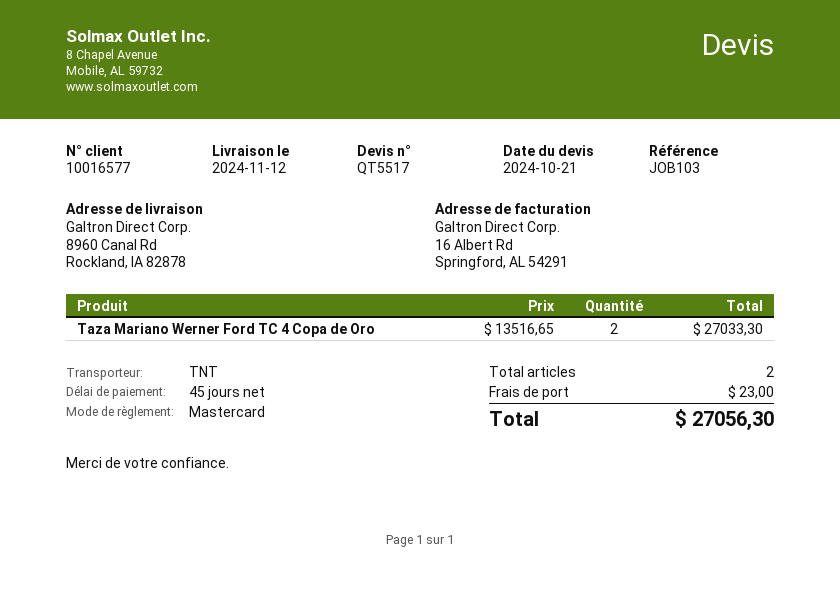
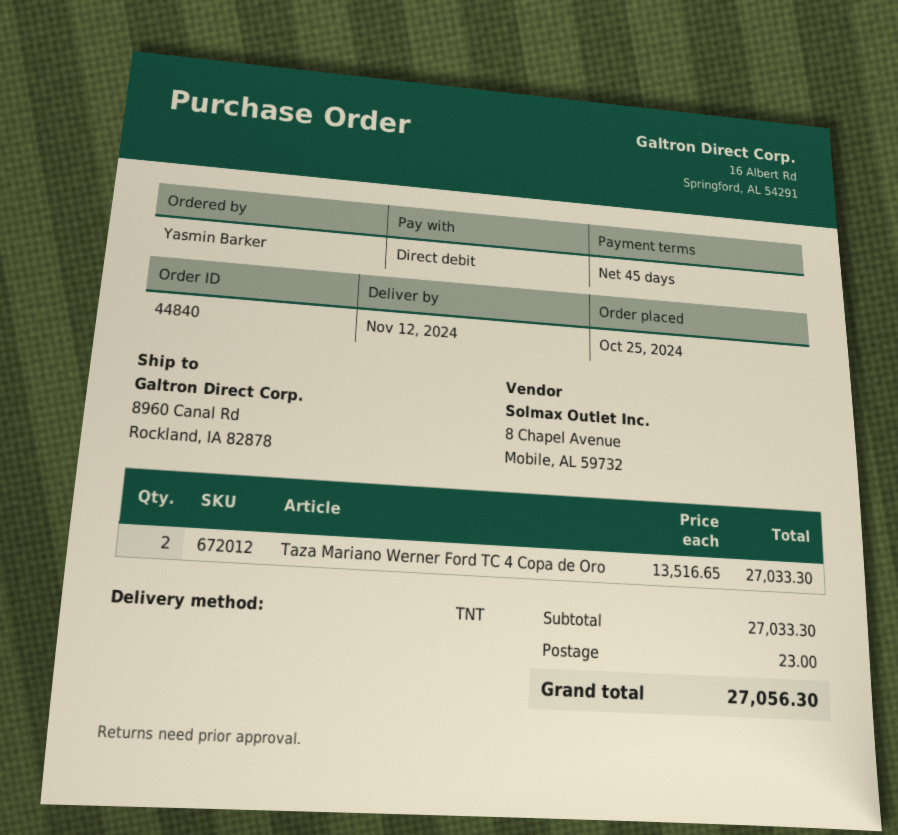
payment method: Mastercard -> direct debit

